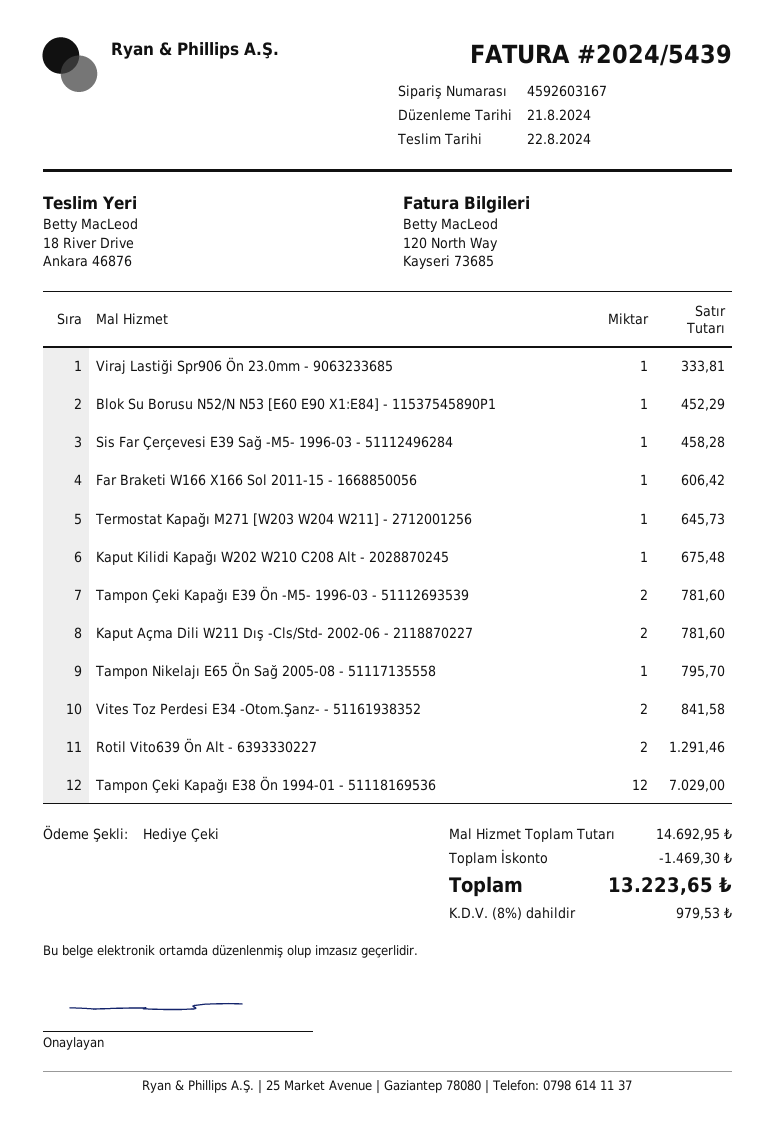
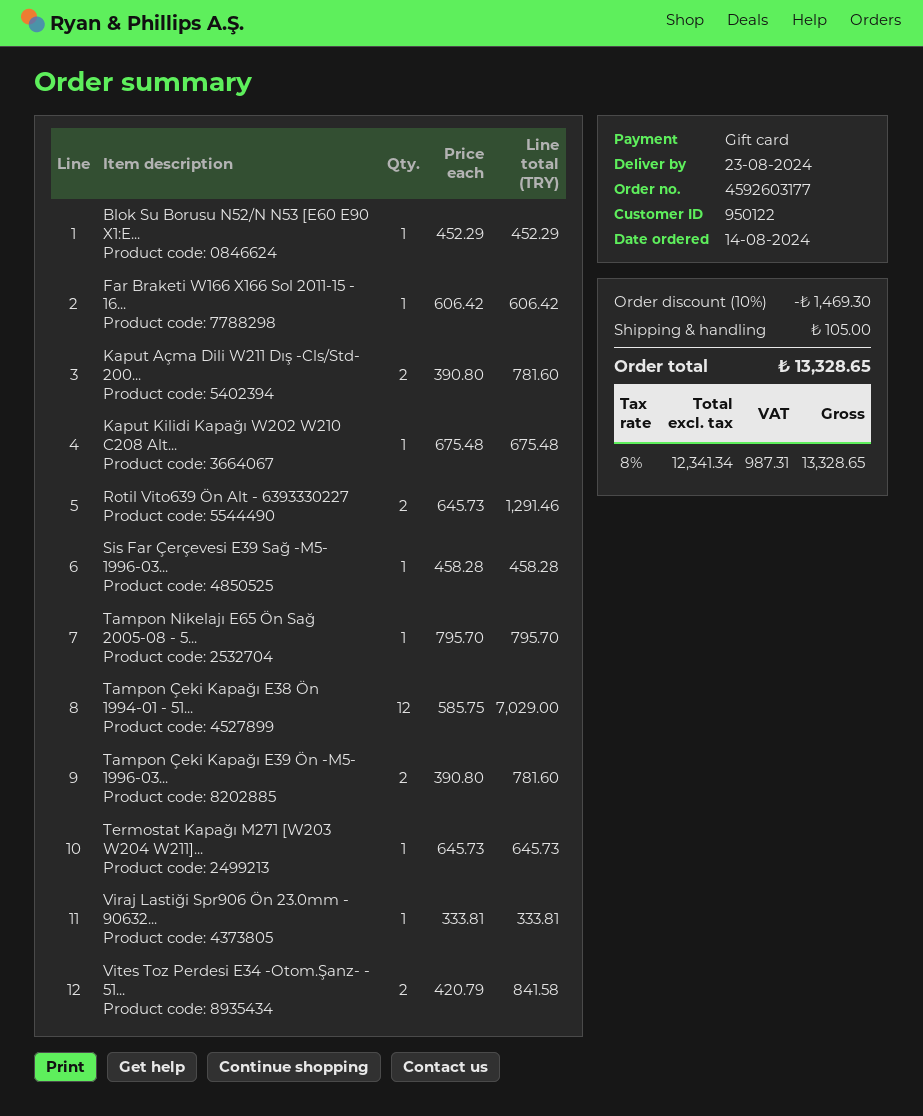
order number: 4592603167 -> 4592603177
delivery date: 2024-08-22 -> 2024-08-23
shipping: none -> 105.00
tax: 8% = 979.53 -> 8% = 987.31
total: 13223.65 -> 13328.65

